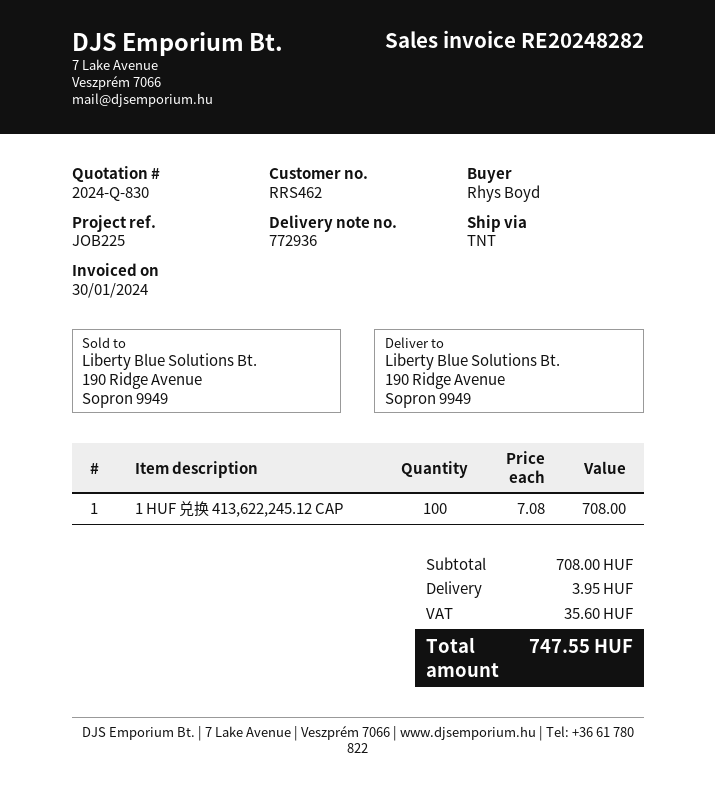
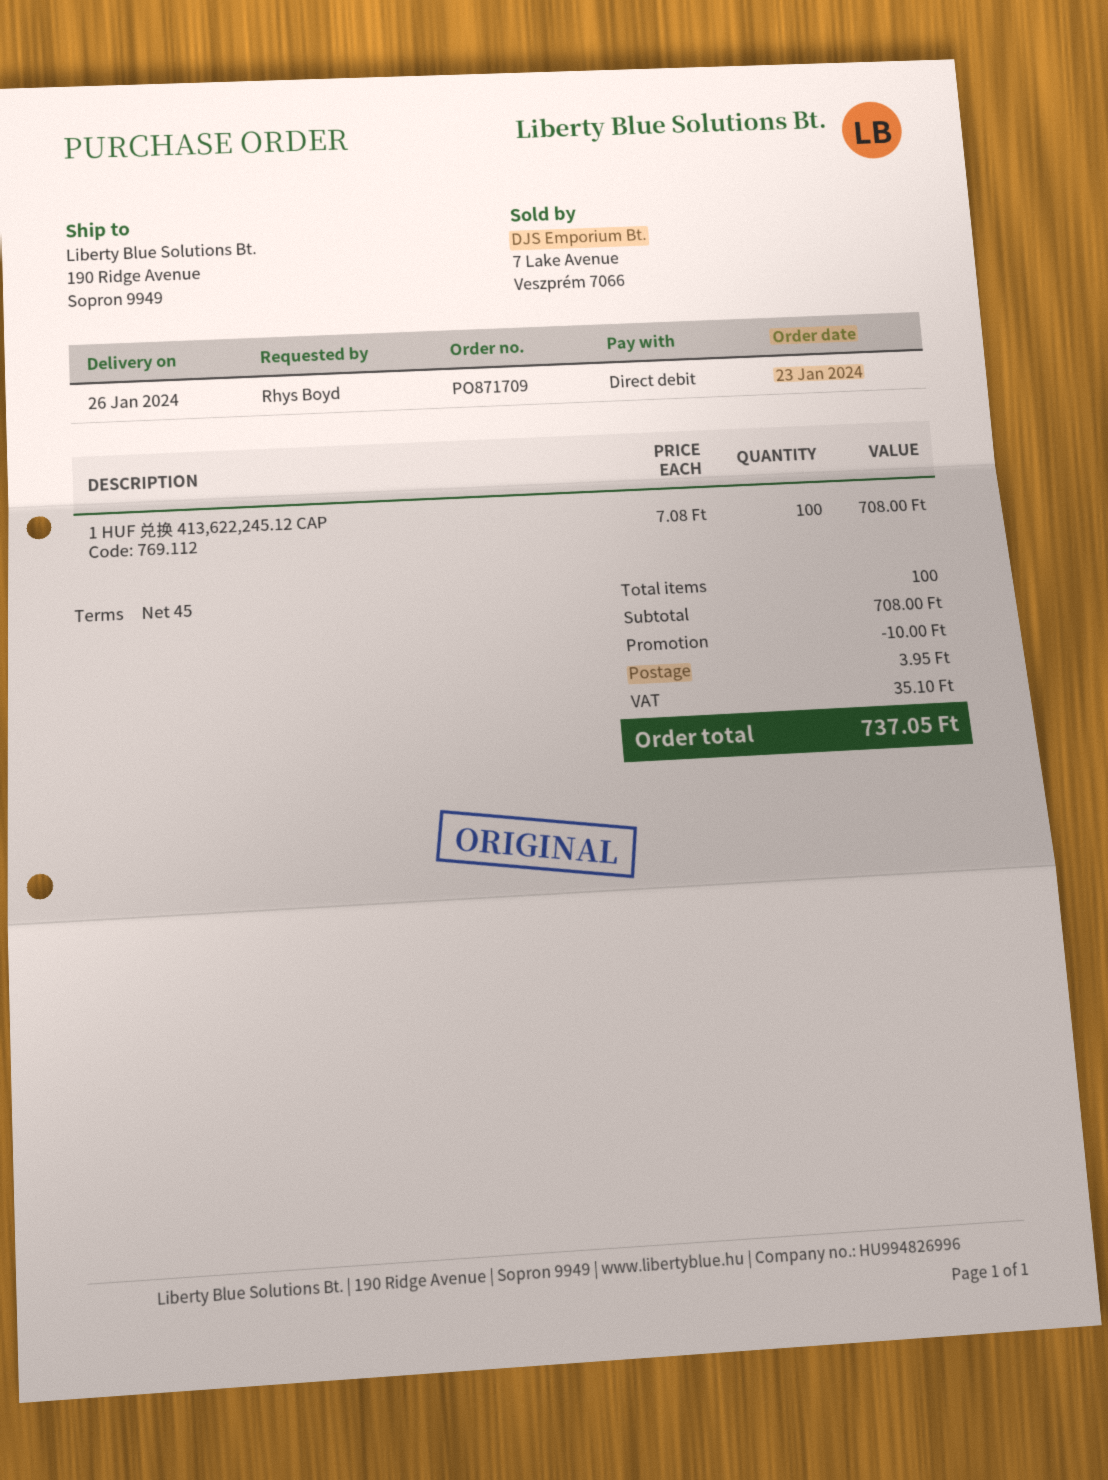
discount: none -> 10.00
tax: 35.60 -> 35.10
total: 747.55 -> 737.05

